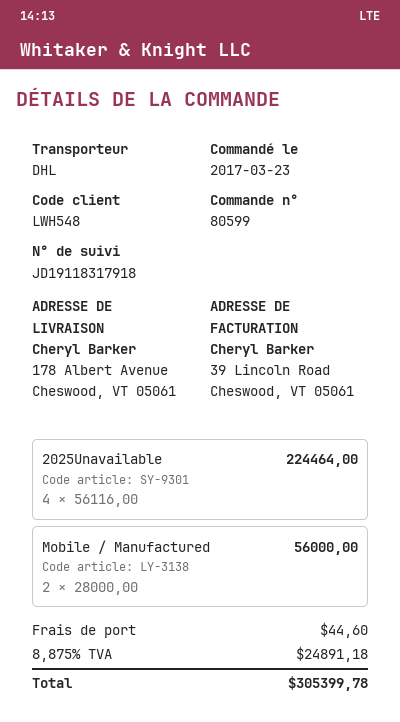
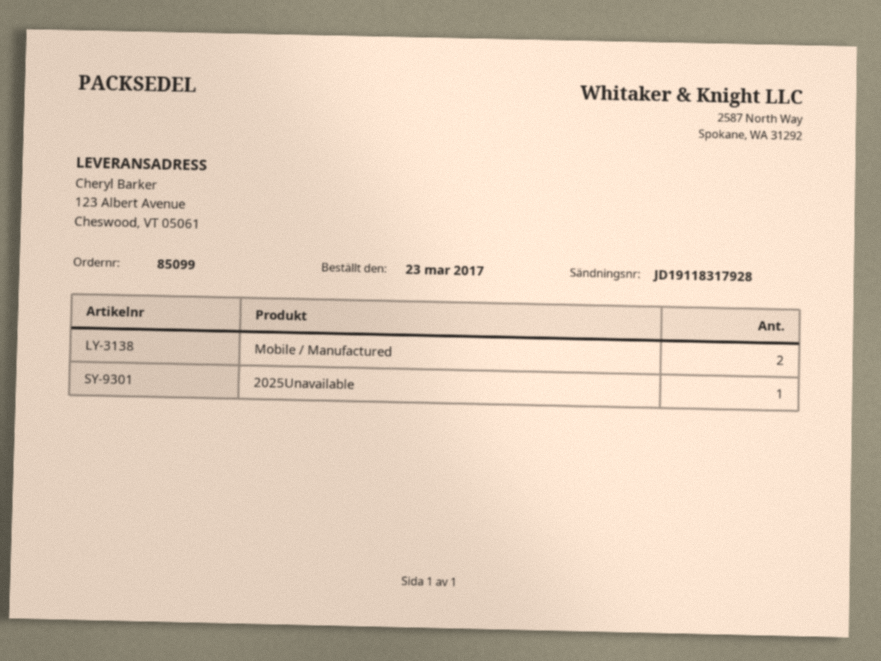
order number: 80599 -> 85099
tracking number: JD19118317918 -> JD19118317928
ship to: 178 Albert Avenue, Cheswood, VT 05061 -> 123 Albert Avenue, Cheswood, VT 05061
2025Unavailable: 4 -> 1

